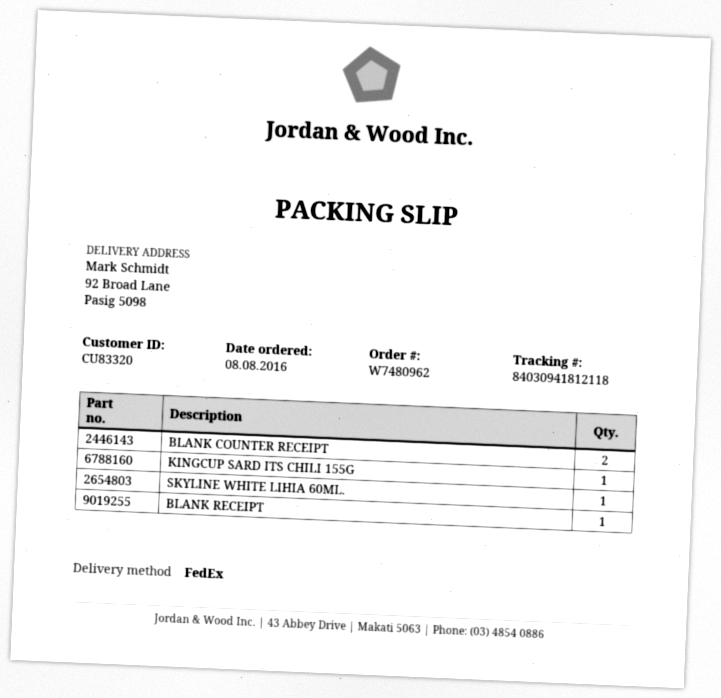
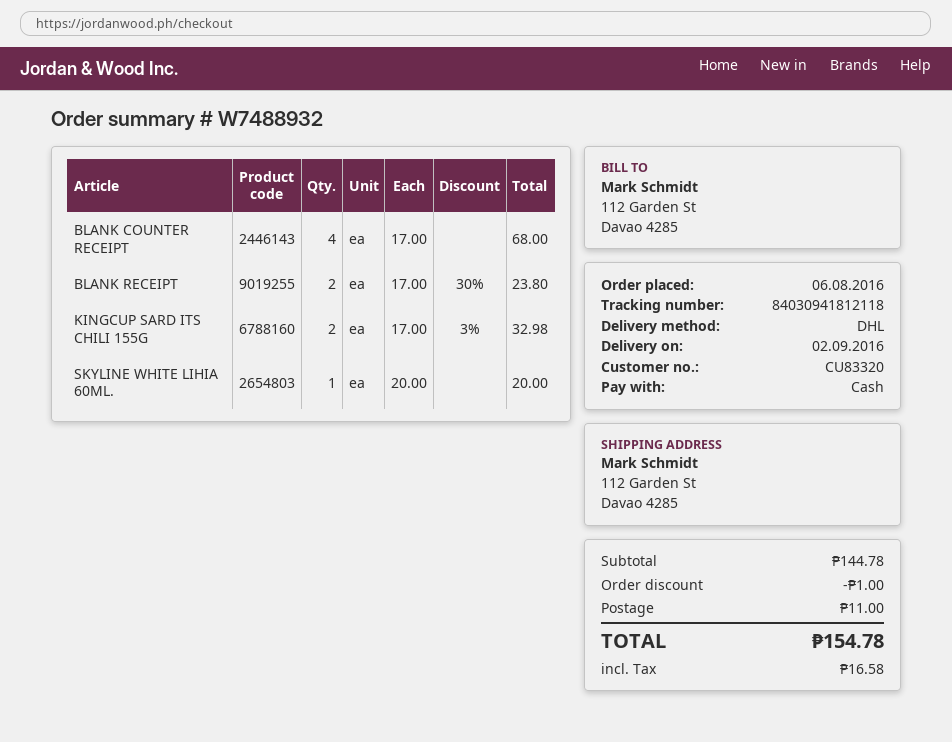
order number: W7480962 -> W7488932
order date: 2016-08-08 -> 2016-08-06
shipping method: FedEx -> DHL
ship to: 92 Broad Lane, Pasig 5098 -> 112 Garden St, Davao 4285
BLANK COUNTER RECEIPT: 2 -> 4
KINGCUP SARD ITS CHILI 155G: 1 -> 2
BLANK RECEIPT: 1 -> 2

